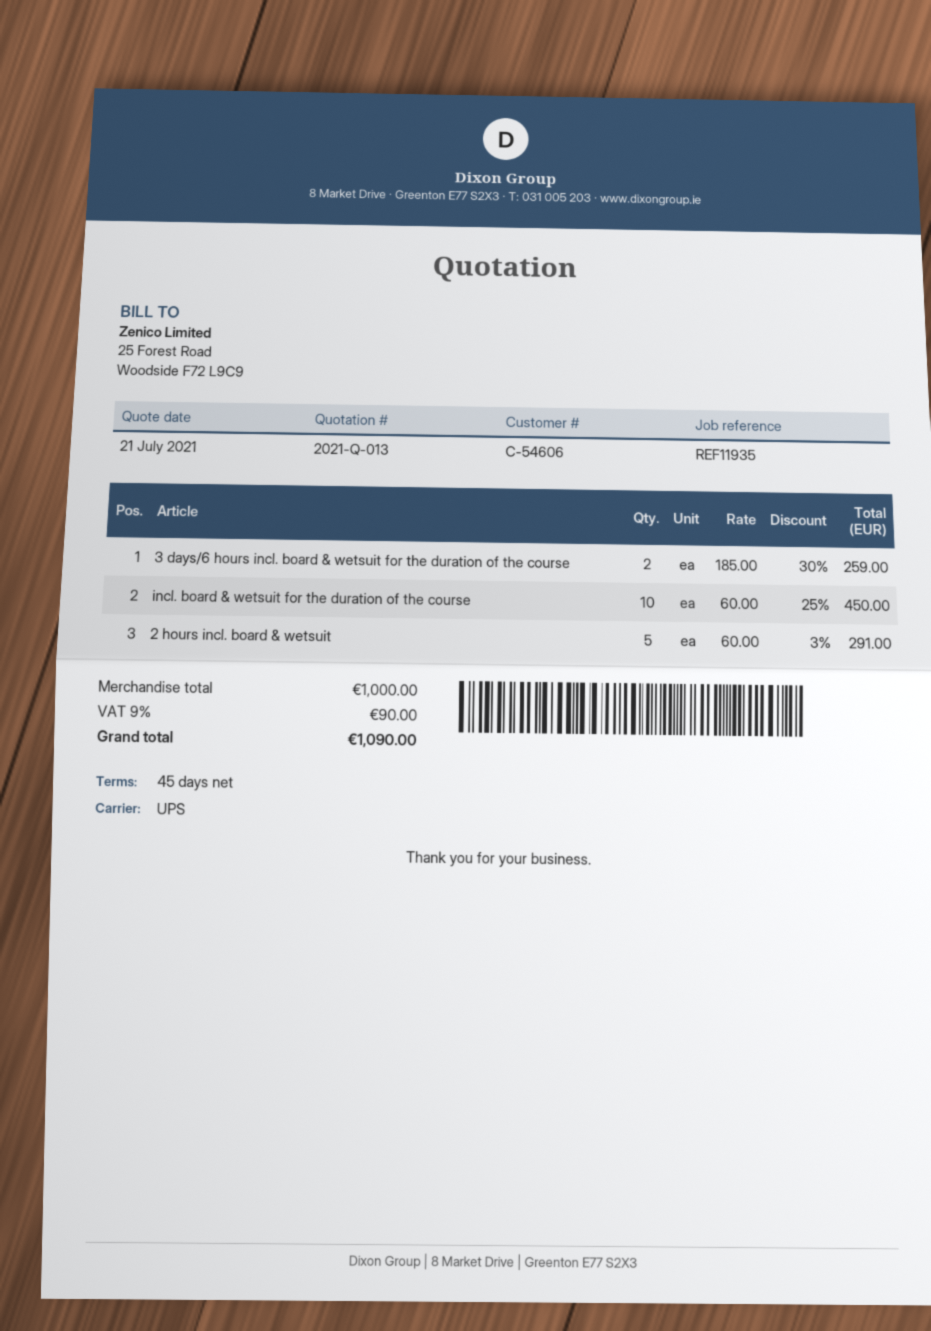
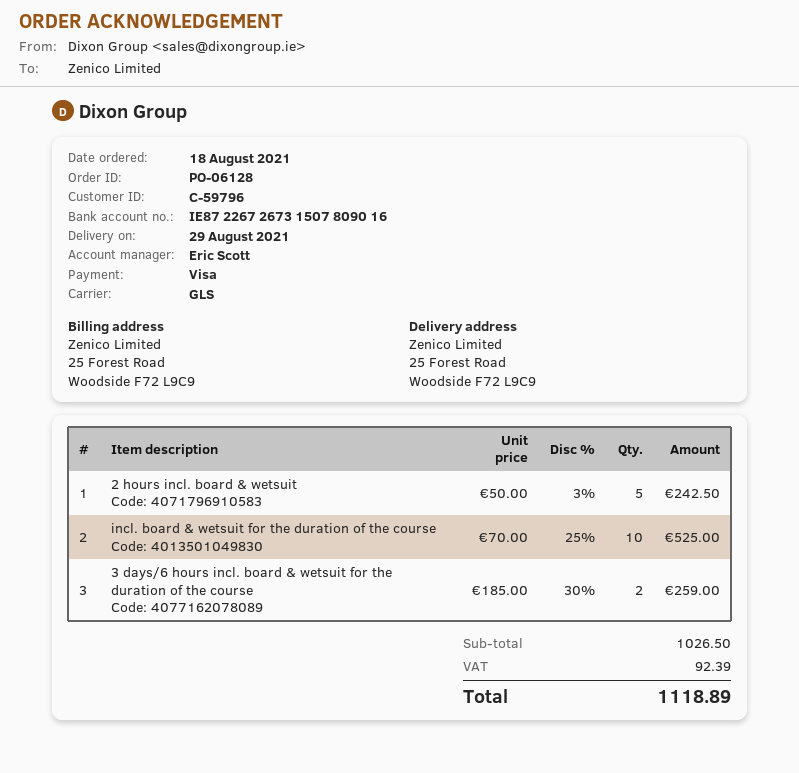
customer number: C-54606 -> C-59796
shipping method: UPS -> GLS
incl. board & wetsuit for the duration of the course: 10 x 60.00 - 25% = 450.00 -> 10 x 70.00 - 25% = 525.00
2 hours incl. board & wetsuit: 5 x 60.00 - 3% = 291.00 -> 5 x 50.00 - 3% = 242.50
subtotal: 1000.00 -> 1026.50
tax: 90.00 -> 92.39
total: 1090.00 -> 1118.89

